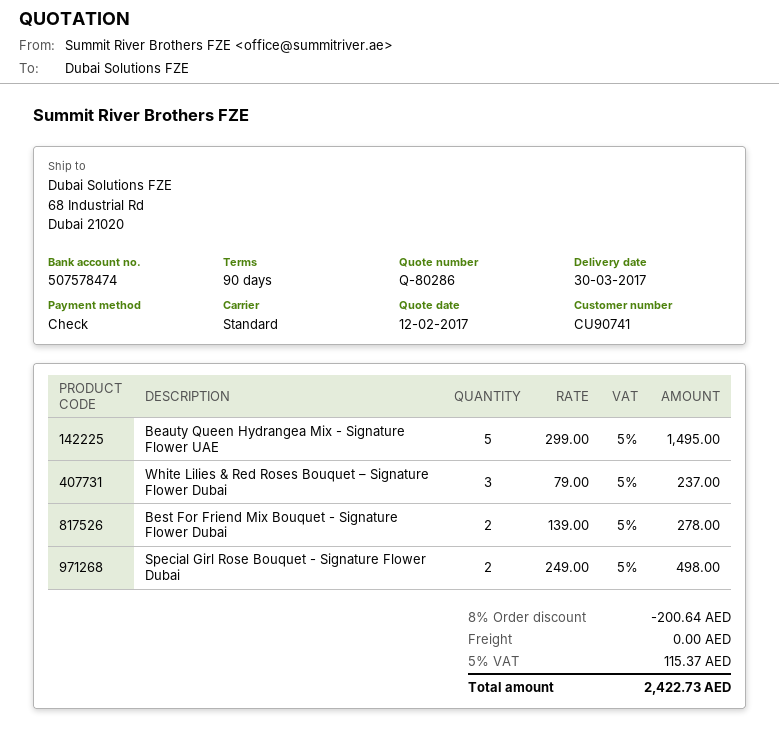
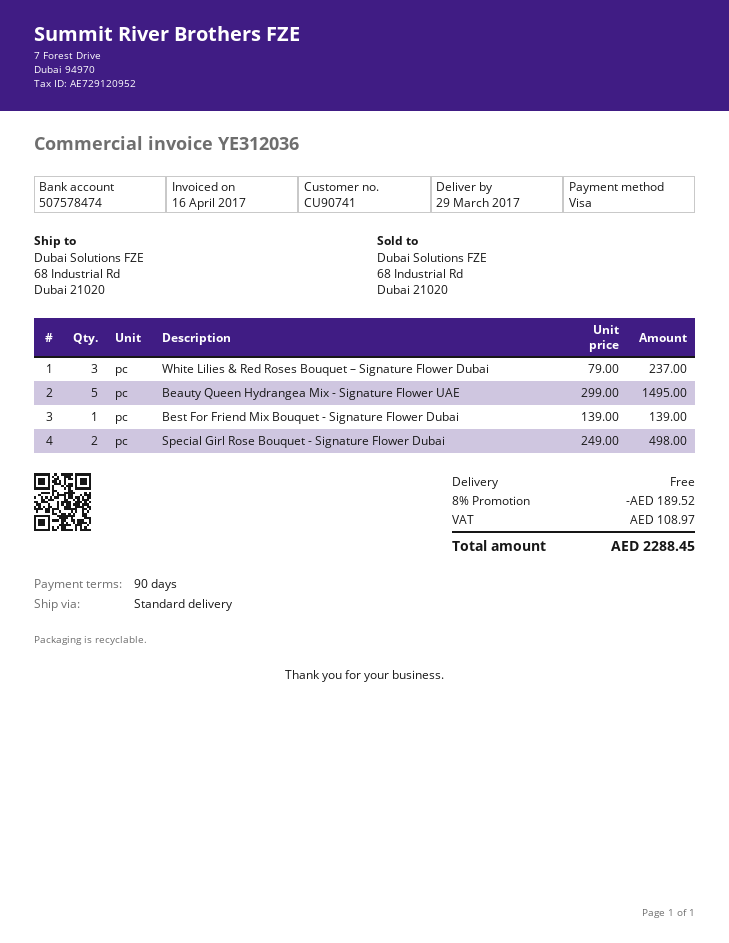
delivery date: 2017-03-30 -> 2017-03-29
payment method: cheque -> Visa
Best For Friend Mix Bouquet - Signature Flower Dubai: 2 x 139.00 = 278.00 -> 1 x 139.00 = 139.00
discount: 8% = 200.64 -> 8% = 189.52
tax: 115.37 -> 108.97
total: 2422.73 -> 2288.45

